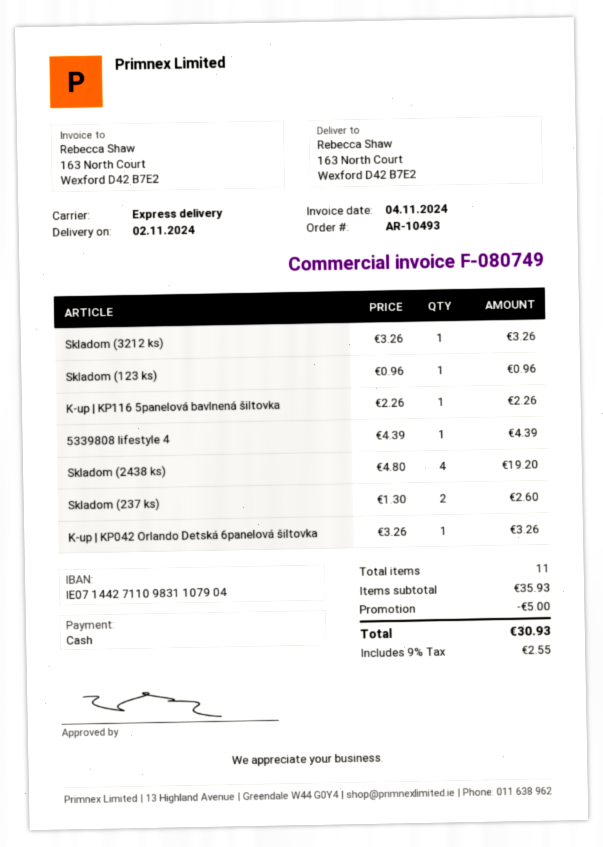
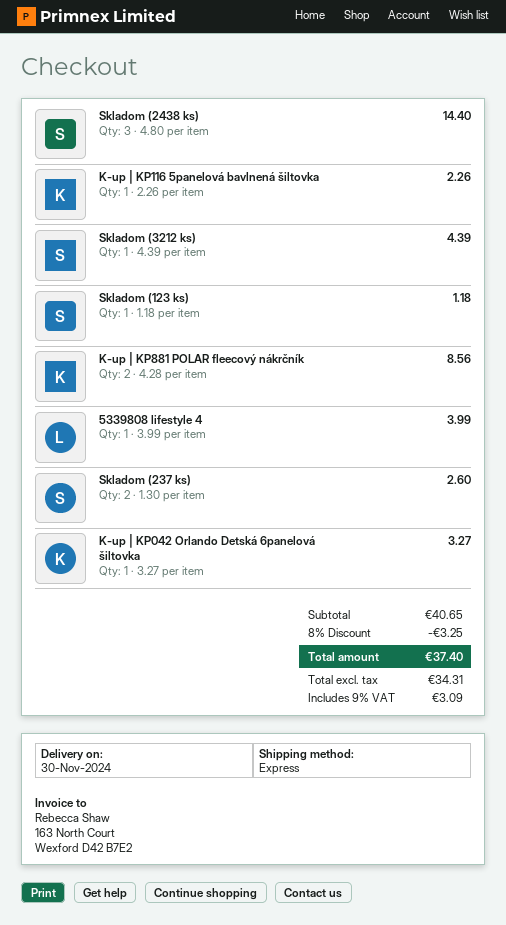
delivery date: 2024-11-02 -> 2024-11-30
Skladom (3212 ks): 1 x 3.26 = 3.26 -> 1 x 4.39 = 4.39
Skladom (123 ks): 1 x 0.96 = 0.96 -> 1 x 1.18 = 1.18
5339808 lifestyle 4: 1 x 4.39 = 4.39 -> 1 x 3.99 = 3.99
Skladom (2438 ks): 4 x 4.80 = 19.20 -> 3 x 4.80 = 14.40
K-up | KP042 Orlando Detská 6panelová šiltovka: 1 x 3.26 = 3.26 -> 1 x 3.27 = 3.27
K-up | KP881 POLAR fleecový nákrčník: none -> 2 x 4.28 = 8.56
subtotal: 35.93 -> 40.65
discount: 5.00 -> 3.25
tax: 9% = 2.55 -> 9% = 3.09
total: 30.93 -> 37.40

